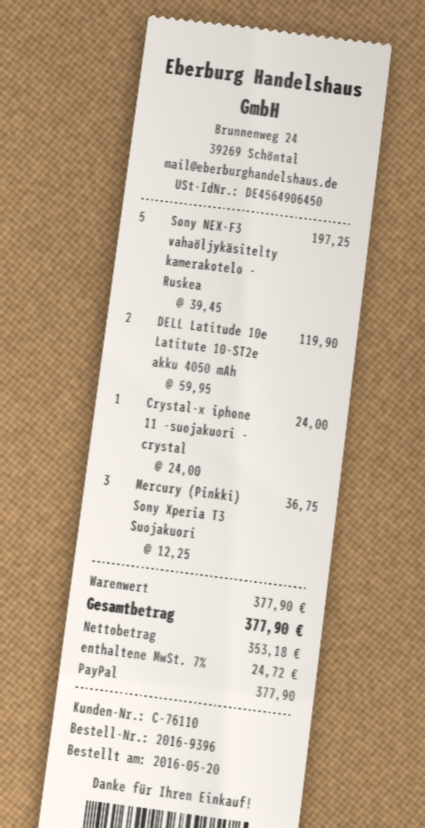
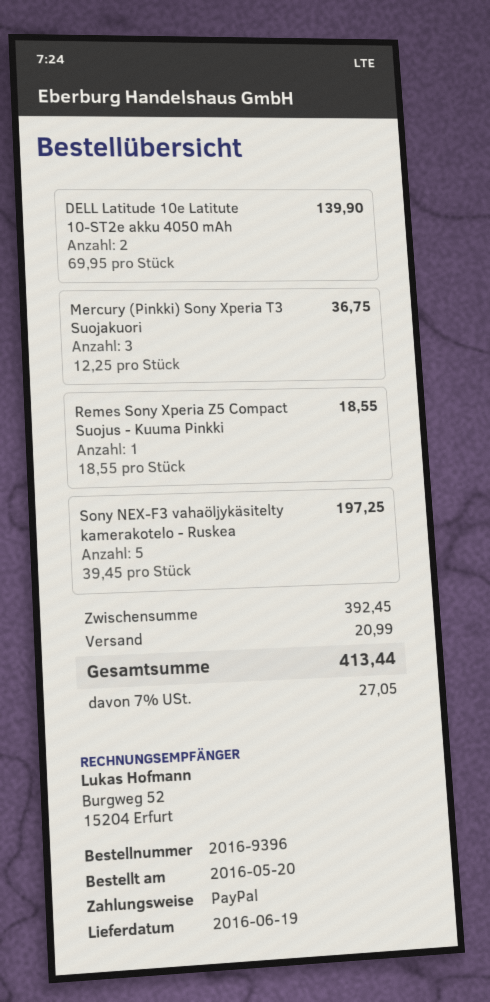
DELL Latitude 10e Latitute 10-ST2e akku 4050 mAh: 2 x 59.95 = 119.90 -> 2 x 69.95 = 139.90
Crystal-x iphone 11 -suojakuori - crystal: 1 x 24.00 = 24.00 -> none
Remes Sony Xperia Z5 Compact Suojus - Kuuma Pinkki: none -> 1 x 18.55 = 18.55
subtotal: 377.90 -> 392.45
shipping: none -> 20.99
tax: 7% = 24.72 -> 7% = 27.05
total: 377.90 -> 413.44

